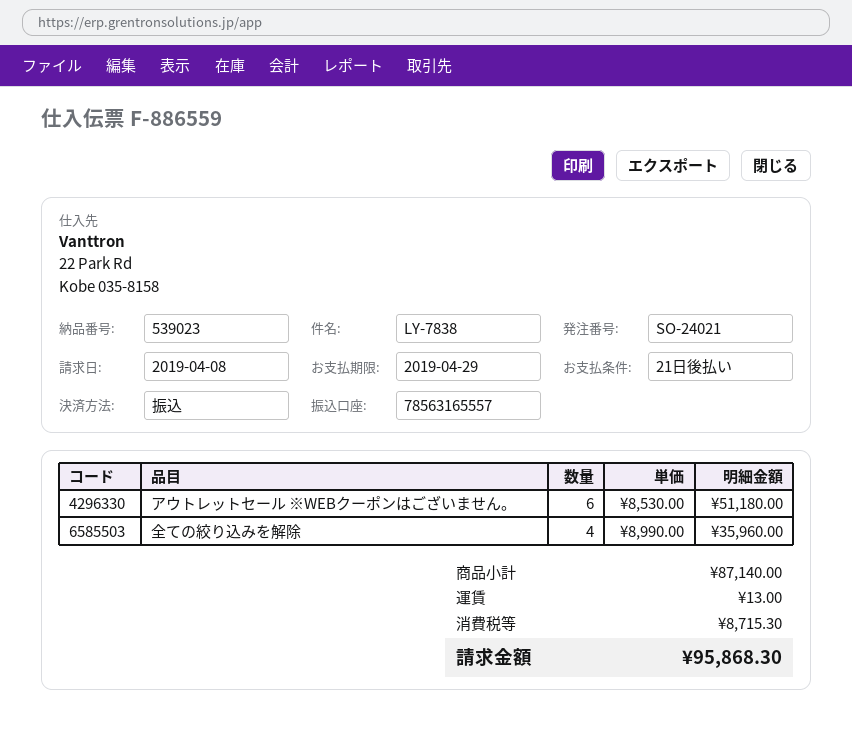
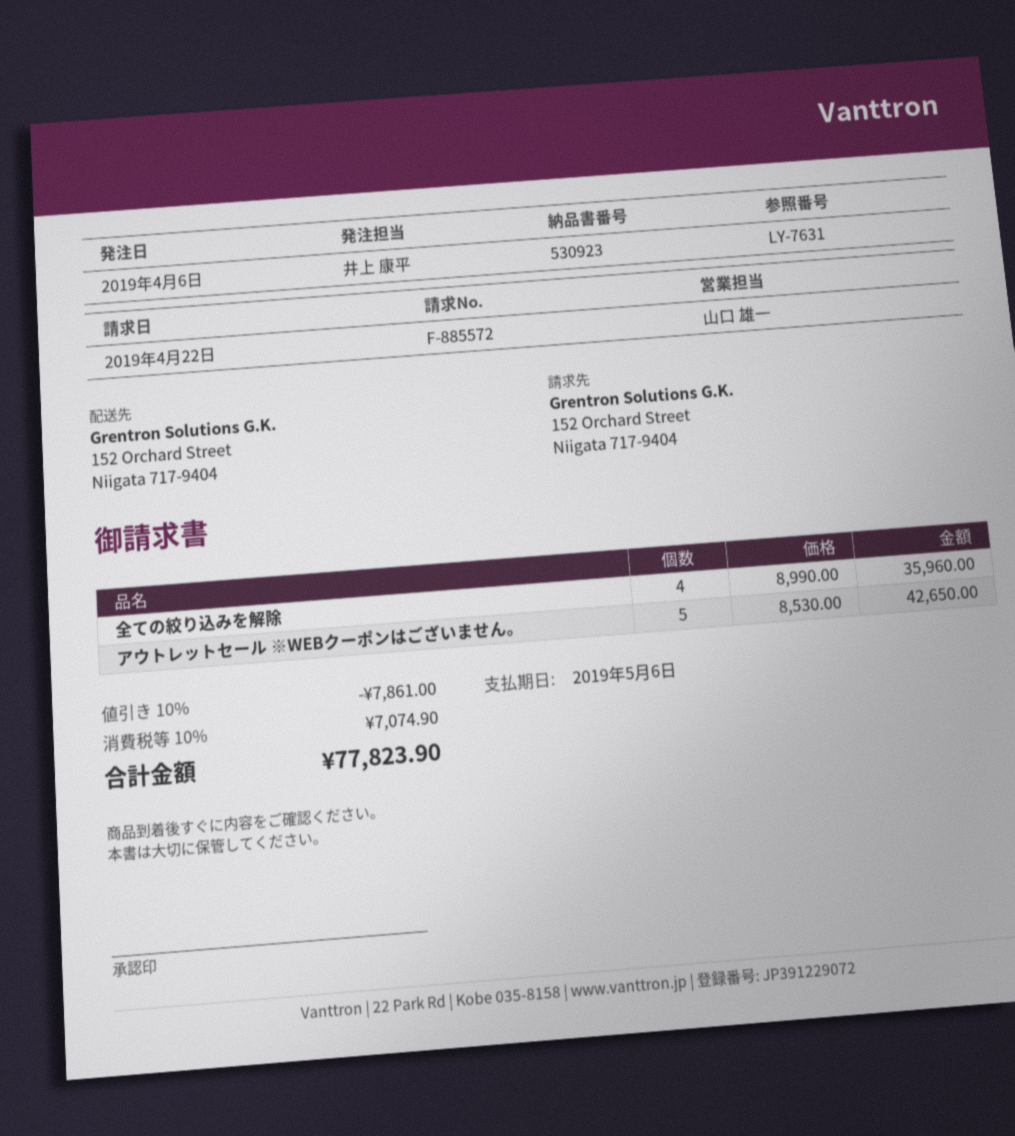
delivery note number: 539023 -> 530923
invoice number: F-886559 -> F-885572
invoice date: 2019-04-08 -> 2019-04-22
due date: 2019-04-29 -> 2019-05-06
reference: LY-7838 -> LY-7631
アウトレットセール ※WEBクーポンはございません。: 6 x 8530.00 = 51180.00 -> 5 x 8530.00 = 42650.00
discount: none -> 10% = 7861.00
shipping: 13.00 -> none
tax: 8715.30 -> 7074.90
total: 95868.30 -> 77823.90

